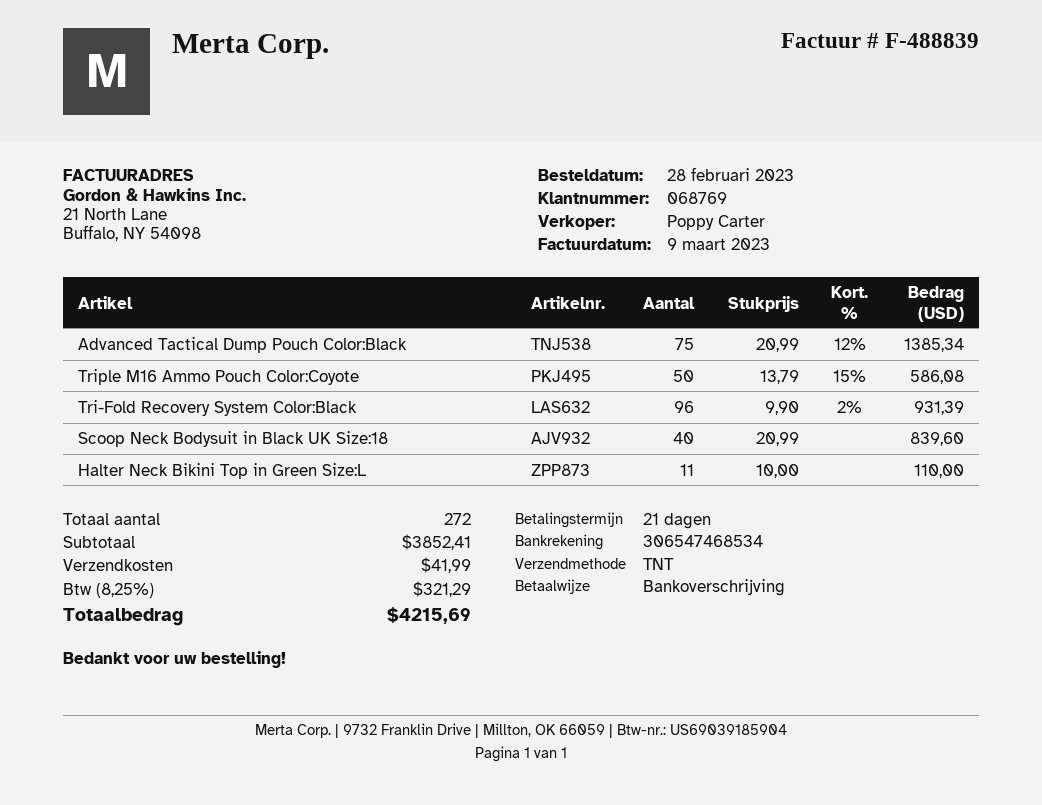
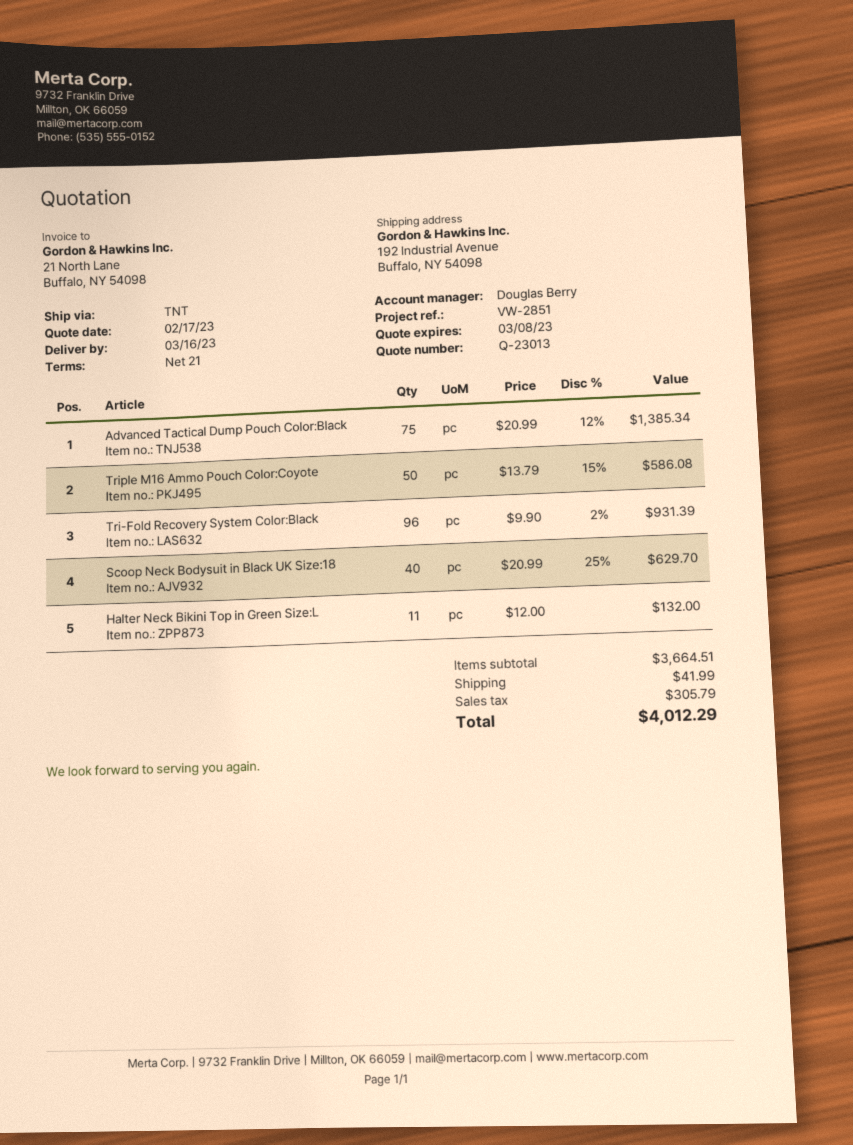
sales rep: Poppy Carter -> Douglas Berry
Scoop Neck Bodysuit in Black UK Size:18: 40 x 20.99 = 839.60 -> 40 x 20.99 - 25% = 629.70
Halter Neck Bikini Top in Green Size:L: 11 x 10.00 = 110.00 -> 11 x 12.00 = 132.00
subtotal: 3852.41 -> 3664.51
tax: 321.29 -> 305.79
total: 4215.69 -> 4012.29

